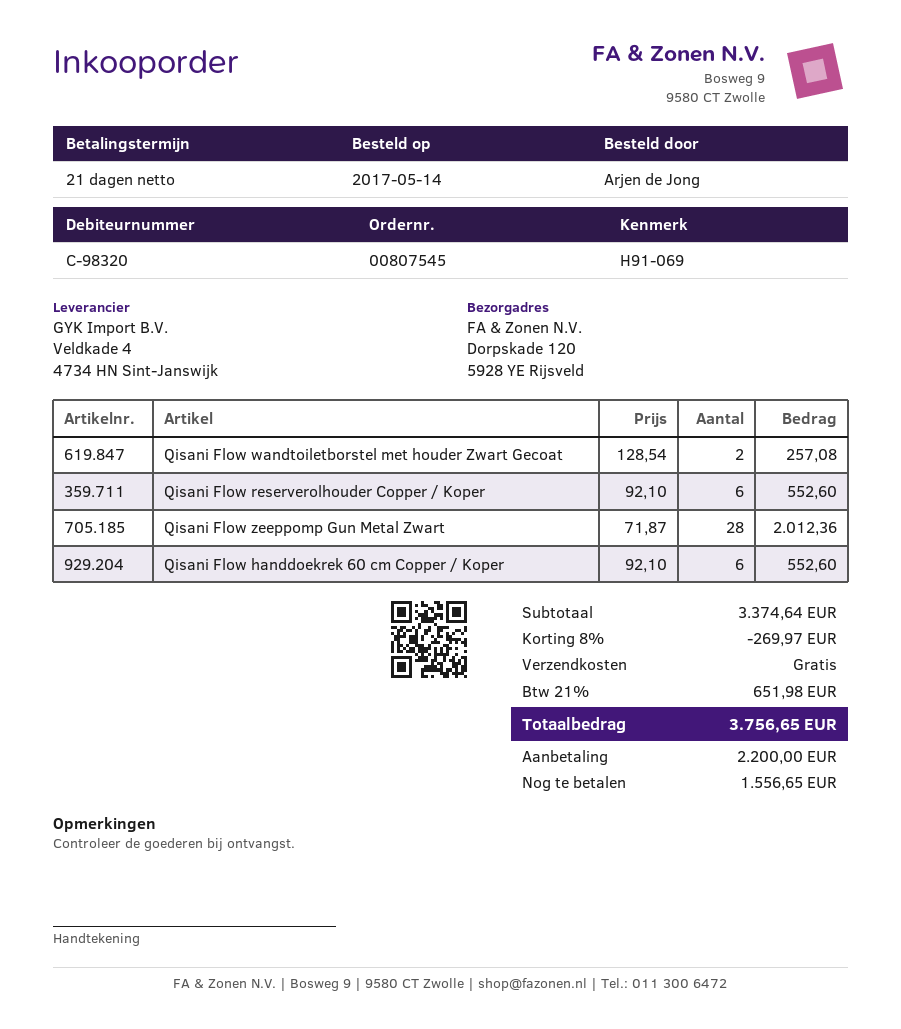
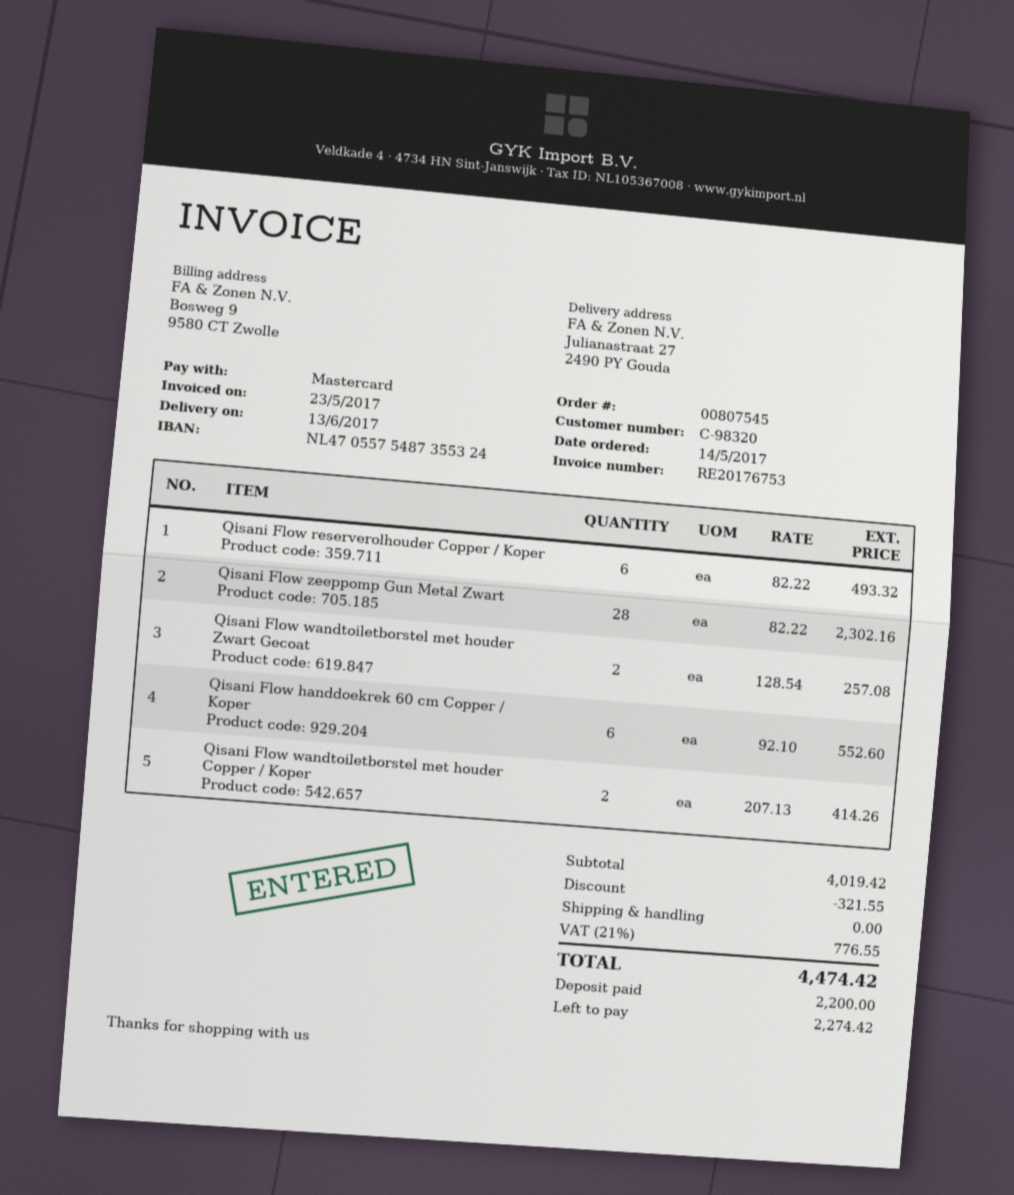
ship to: Dorpskade 120, 5928 YE Rijsveld -> Julianastraat 27, 2490 PY Gouda
Qisani Flow reserverolhouder Copper / Koper: 6 x 92.10 = 552.60 -> 6 x 82.22 = 493.32
Qisani Flow zeeppomp Gun Metal Zwart: 28 x 71.87 = 2012.36 -> 28 x 82.22 = 2302.16
Qisani Flow wandtoiletborstel met houder Copper / Koper: none -> 2 x 207.13 = 414.26
subtotal: 3374.64 -> 4019.42
discount: 269.97 -> 321.55
tax: 21% = 651.98 -> 21% = 776.55
total: 3756.65 -> 4474.42
balance: 1556.65 -> 2274.42

